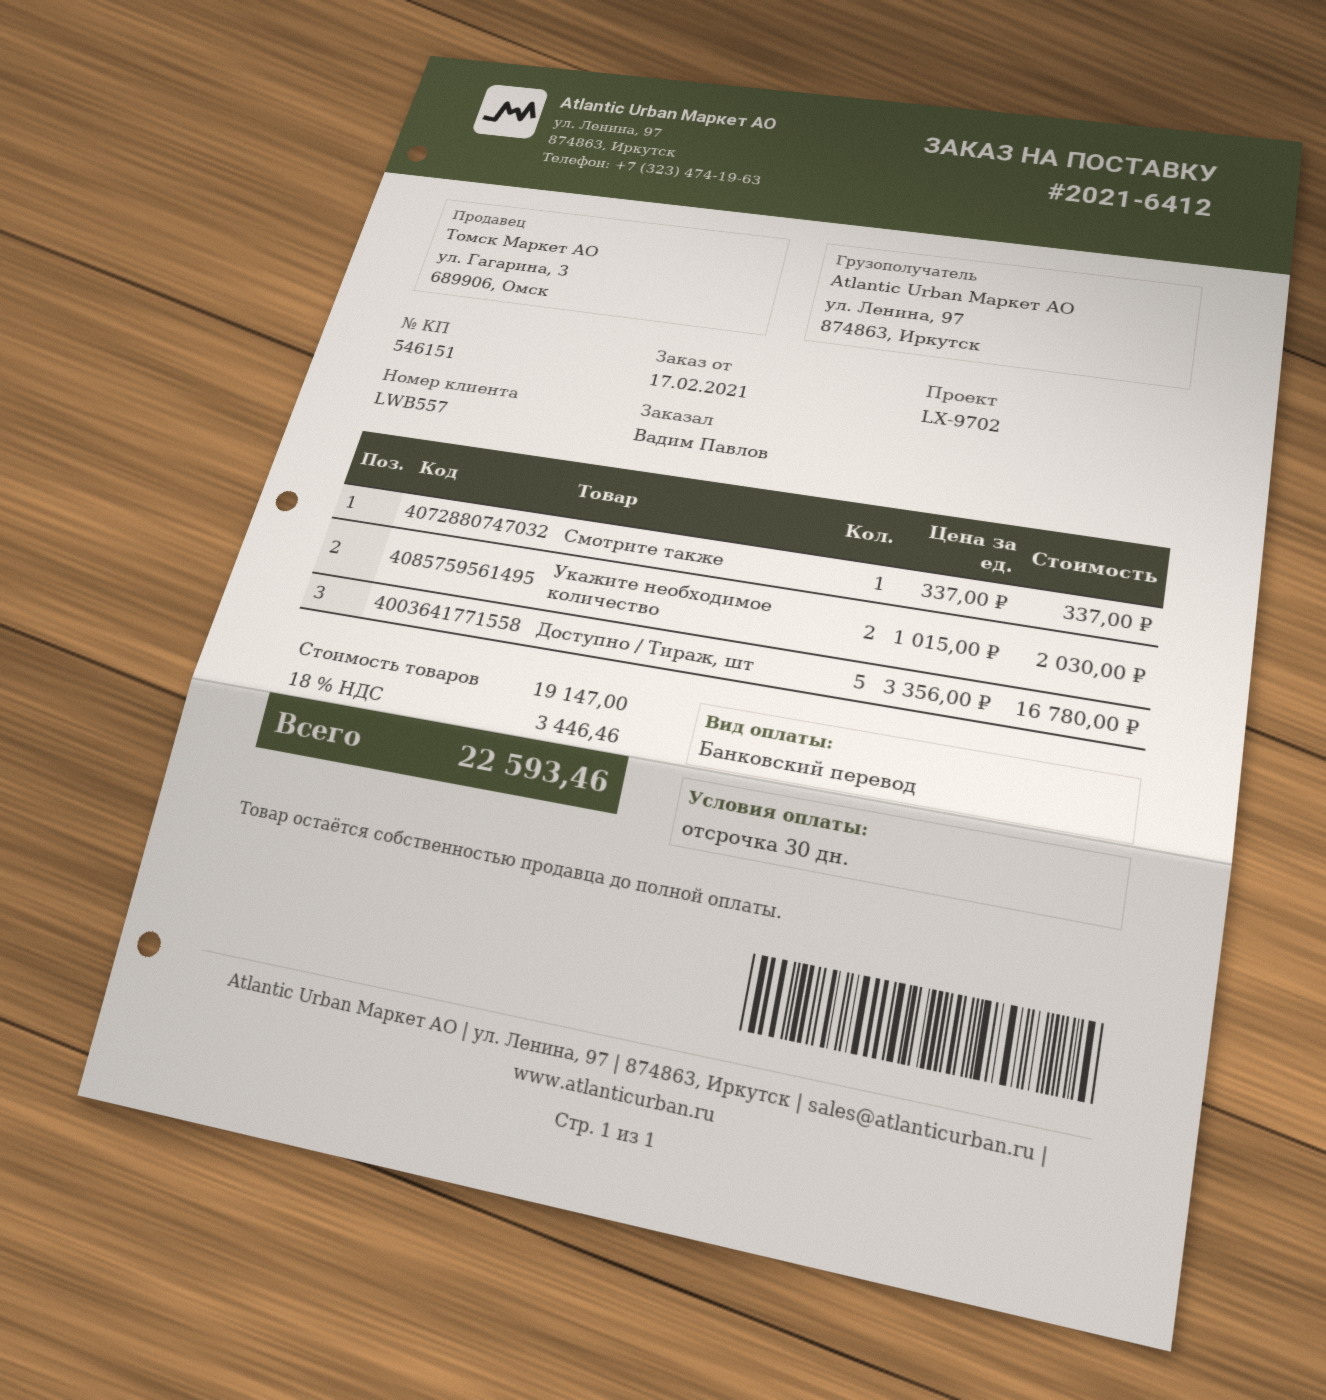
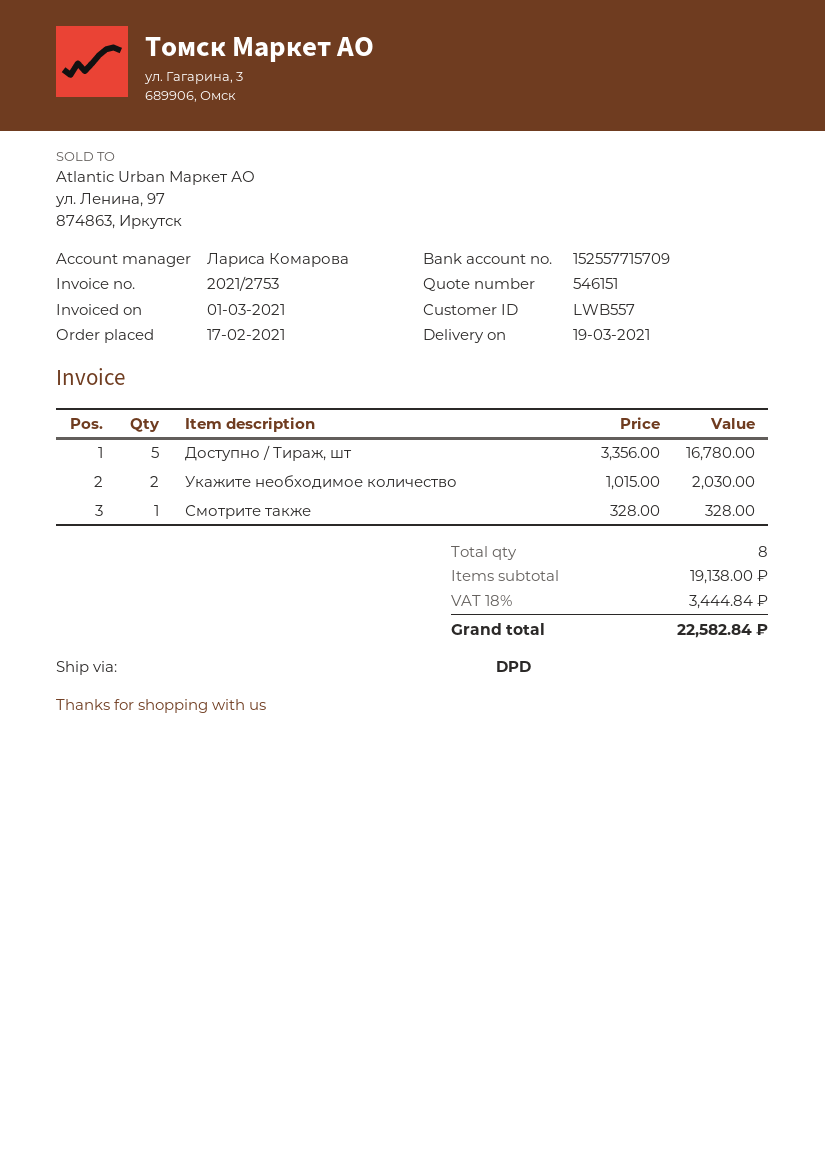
Смотрите также: 1 x 337.00 = 337.00 -> 1 x 328.00 = 328.00
subtotal: 19147.00 -> 19138.00
tax: 18% = 3446.46 -> 18% = 3444.84
total: 22593.46 -> 22582.84

